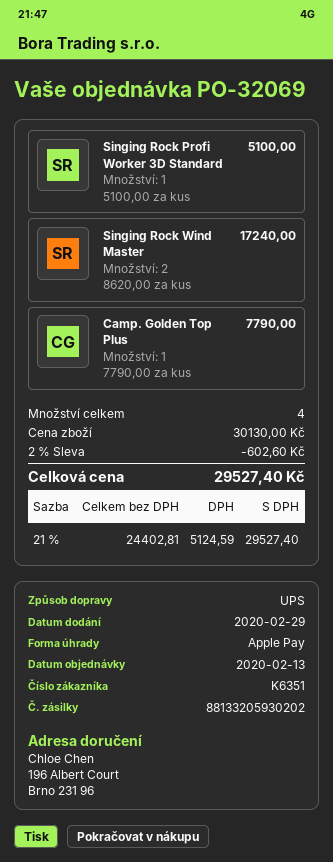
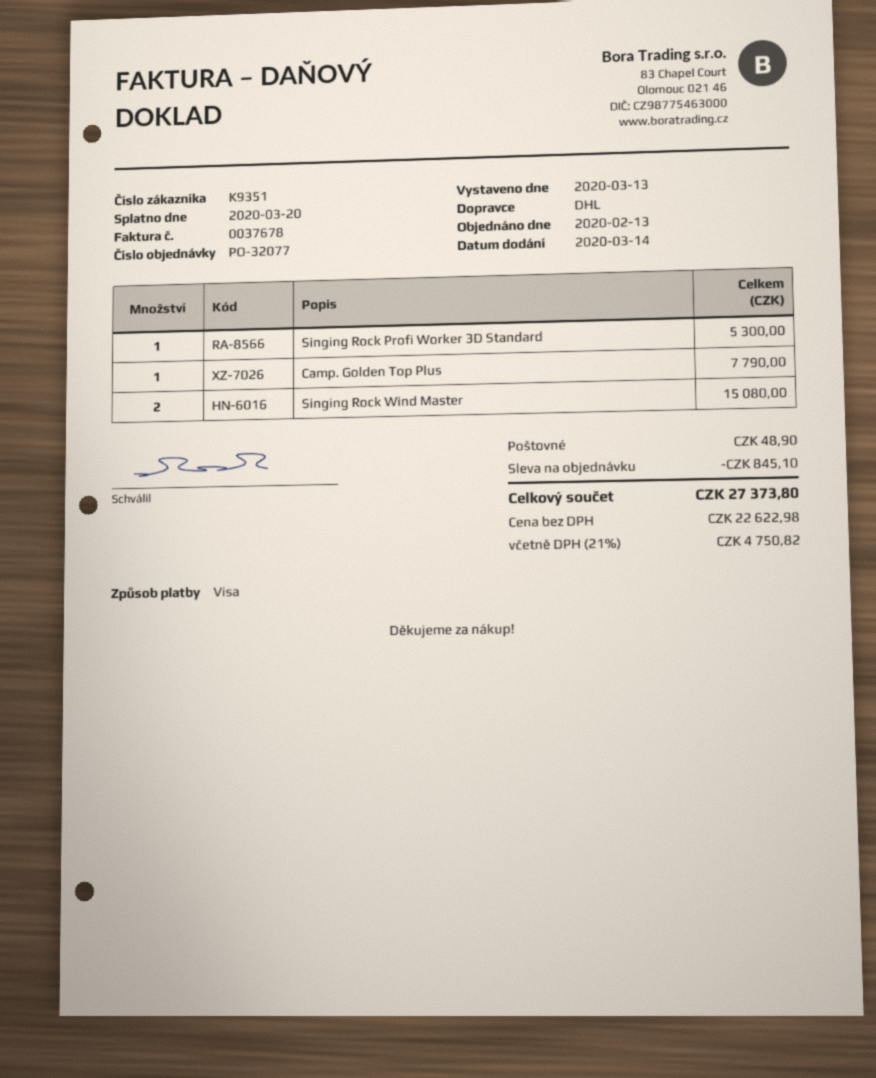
order number: PO-32069 -> PO-32077
delivery date: 2020-02-29 -> 2020-03-14
customer number: K6351 -> K9351
payment method: Apple Pay -> Visa
shipping method: UPS -> DHL
Singing Rock Profi Worker 3D Standard: 1 for 5100.00 -> 1 for 5300.00
Singing Rock Wind Master: 2 for 17240.00 -> 2 for 15080.00
discount: 602.60 -> 845.10
shipping: none -> 48.90
net: 24402.81 -> 22622.98
tax: 21% = 5124.59 -> 21% = 4750.82
total: 29527.40 -> 27373.80

